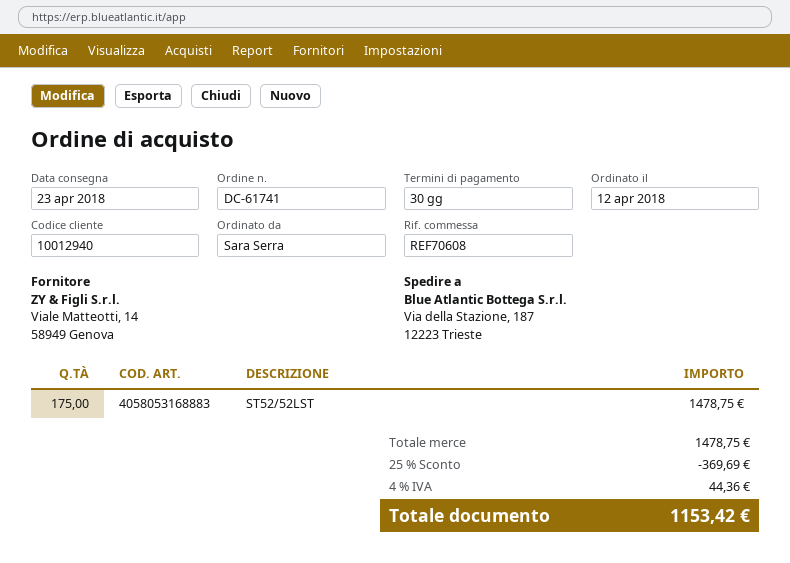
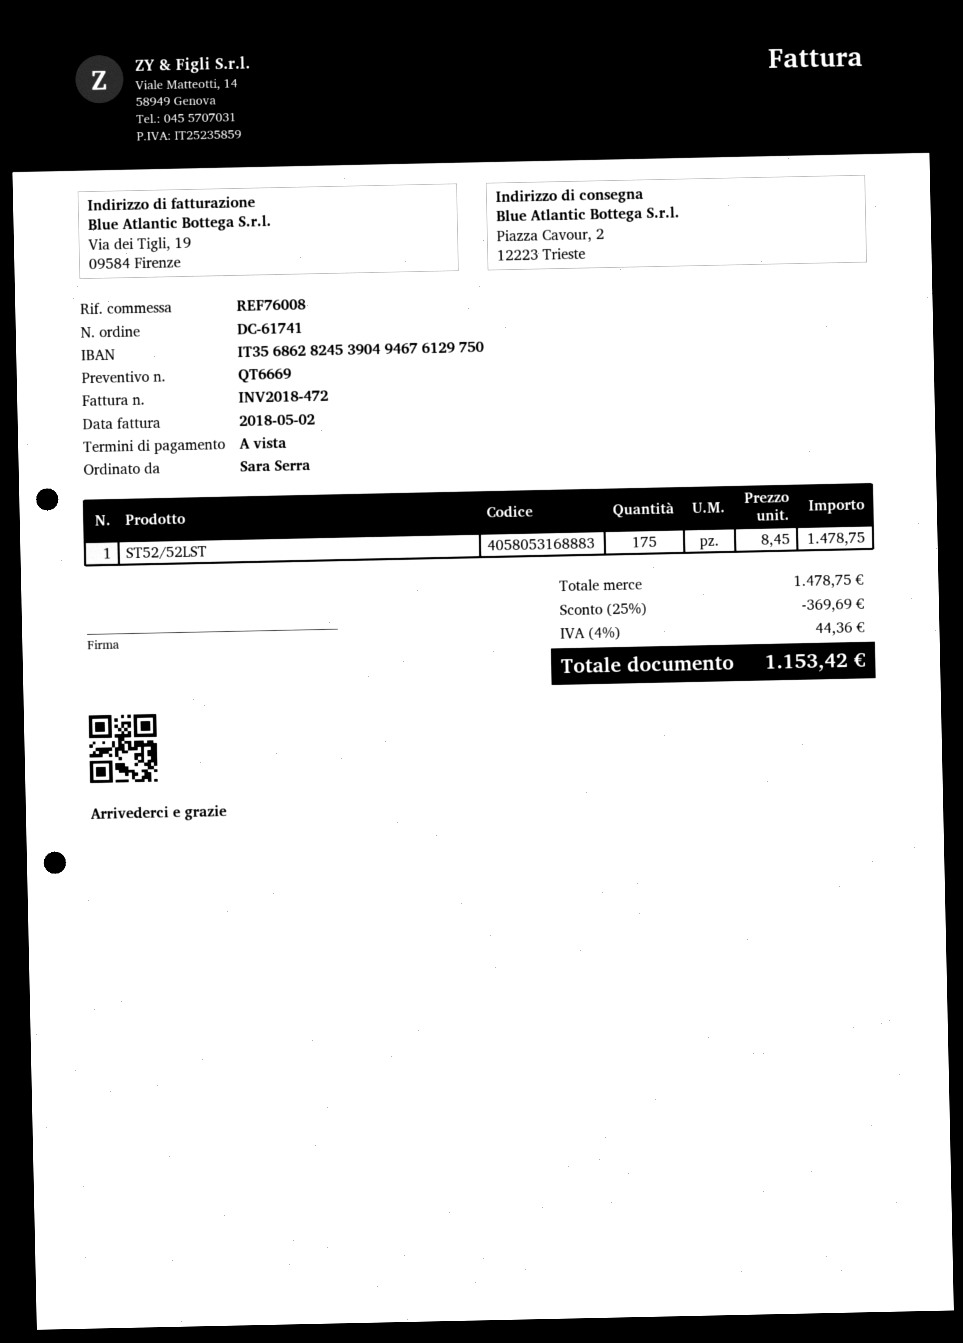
payment terms: 30 days -> on receipt
reference: REF70608 -> REF76008
ship to: Via della Stazione, 187, 12223 Trieste -> Piazza Cavour, 2, 12223 Trieste

